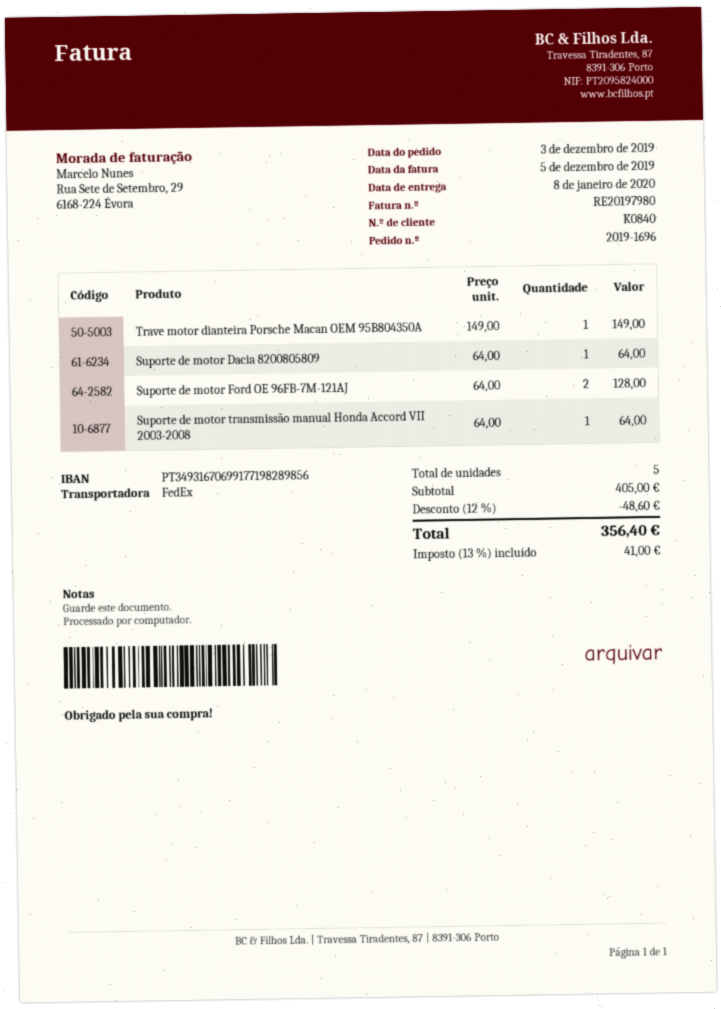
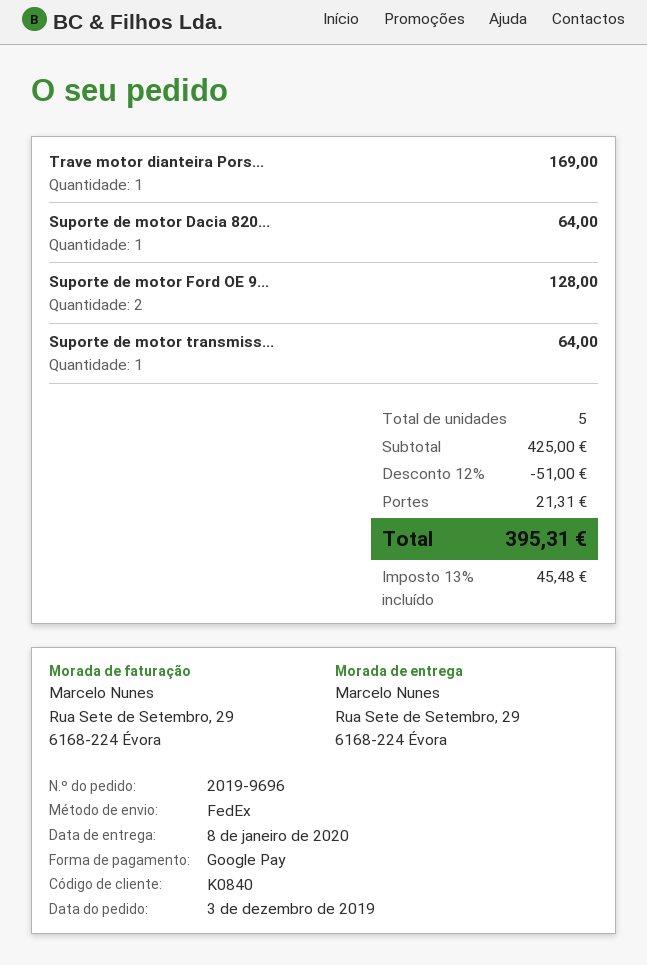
order number: 2019-1696 -> 2019-9696
Trave motor dianteira Porsche Macan OEM 95B804350A: 1 for 149.00 -> 1 for 169.00
subtotal: 405.00 -> 425.00
discount: 12% = 48.60 -> 12% = 51.00
shipping: none -> 21.31
tax: 13% = 41.00 -> 13% = 45.48
total: 356.40 -> 395.31

